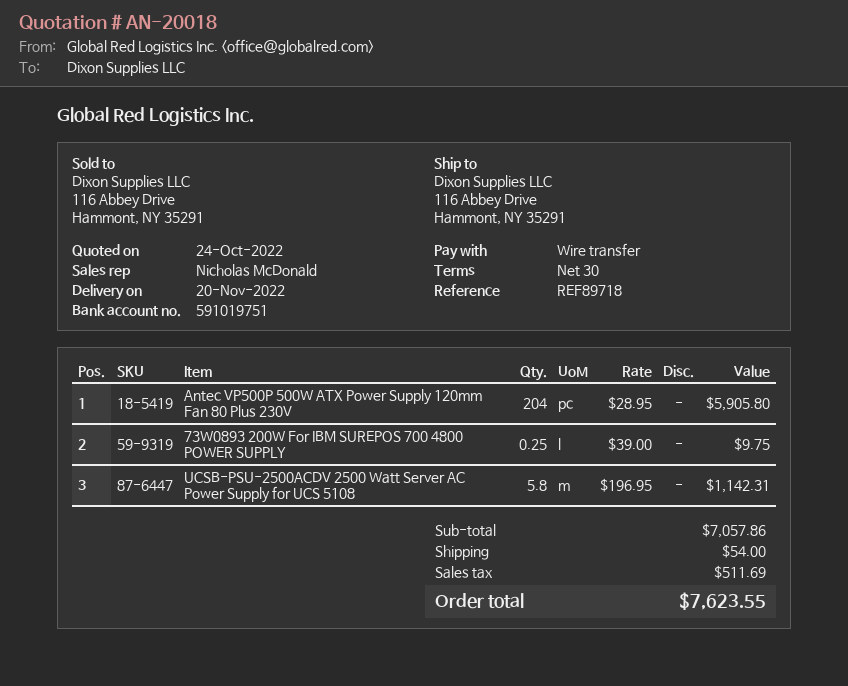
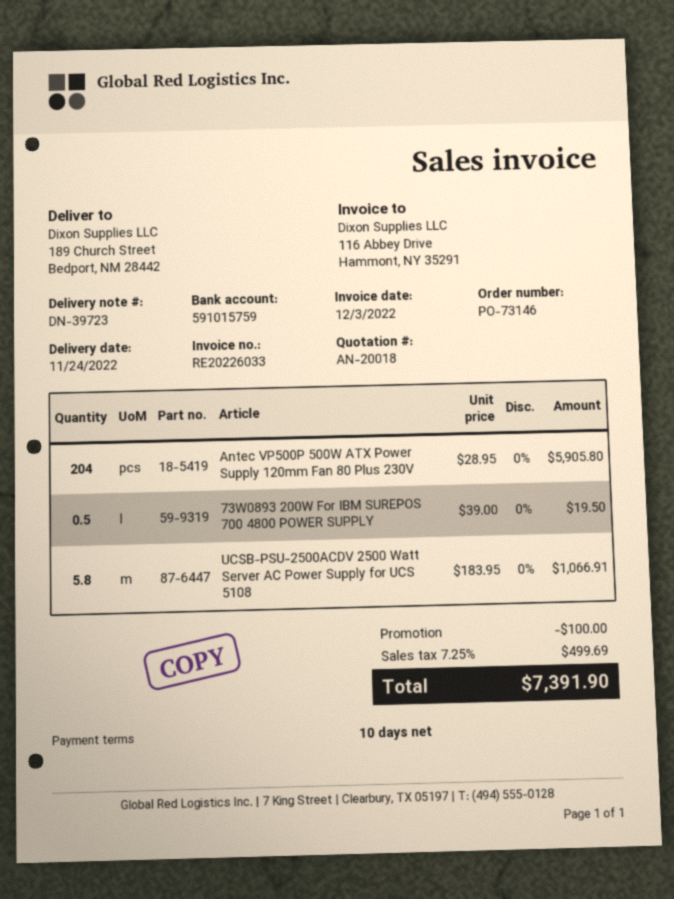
delivery date: 2022-11-20 -> 2022-11-24
payment terms: 30 days -> 10 days
bank account: 591019751 -> 591015759
ship to: 116 Abbey Drive, Hammont, NY 35291 -> 189 Church Street, Bedport, NM 28442
73W0893 200W For IBM SUREPOS 700 4800 POWER SUPPLY: 0.25 x 39.00 = 9.75 -> 0.5 x 39.00 = 19.50
UCSB-PSU-2500ACDV 2500 Watt Server AC Power Supply for UCS 5108: 5.8 x 196.95 = 1142.31 -> 5.8 x 183.95 = 1066.91
discount: none -> 100.00
shipping: 54.00 -> none
tax: 511.69 -> 499.69
total: 7623.55 -> 7391.90

